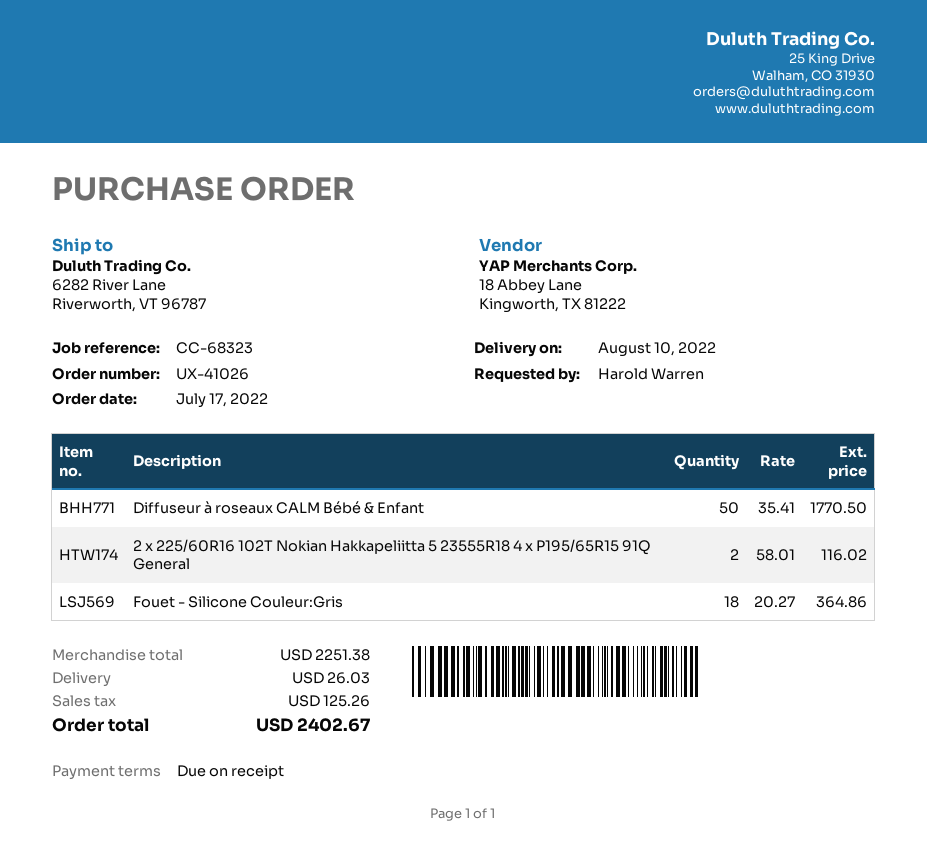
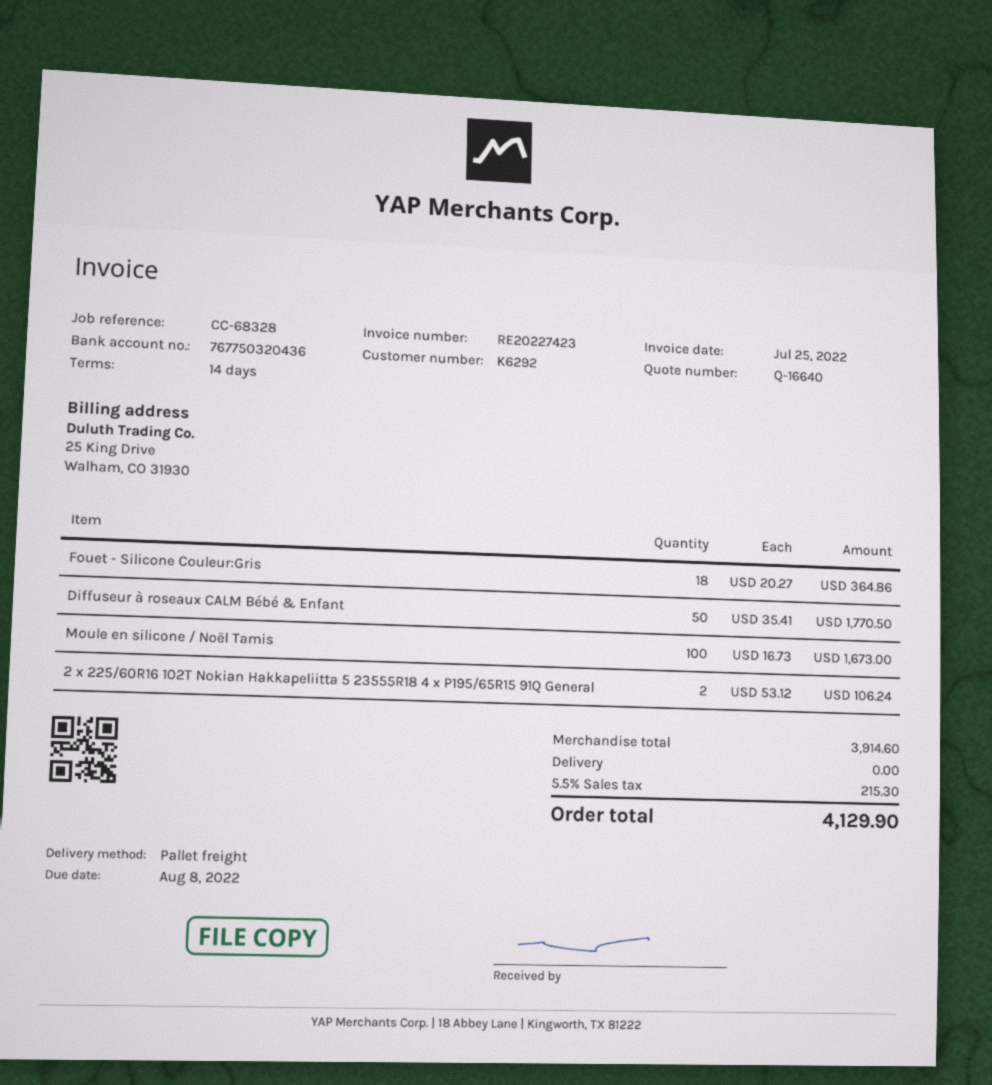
payment terms: on receipt -> 14 days
reference: CC-68323 -> CC-68328
2 x 225/60R16 102T Nokian Hakkapeliitta 5 23555R18 4 x P195/65R15 91Q General: 2 x 58.01 = 116.02 -> 2 x 53.12 = 106.24
Moule en silicone / Noël Tamis: none -> 100 x 16.73 = 1673.00
subtotal: 2251.38 -> 3914.60
shipping: 26.03 -> 0.00
tax: 125.26 -> 215.30
total: 2402.67 -> 4129.90

